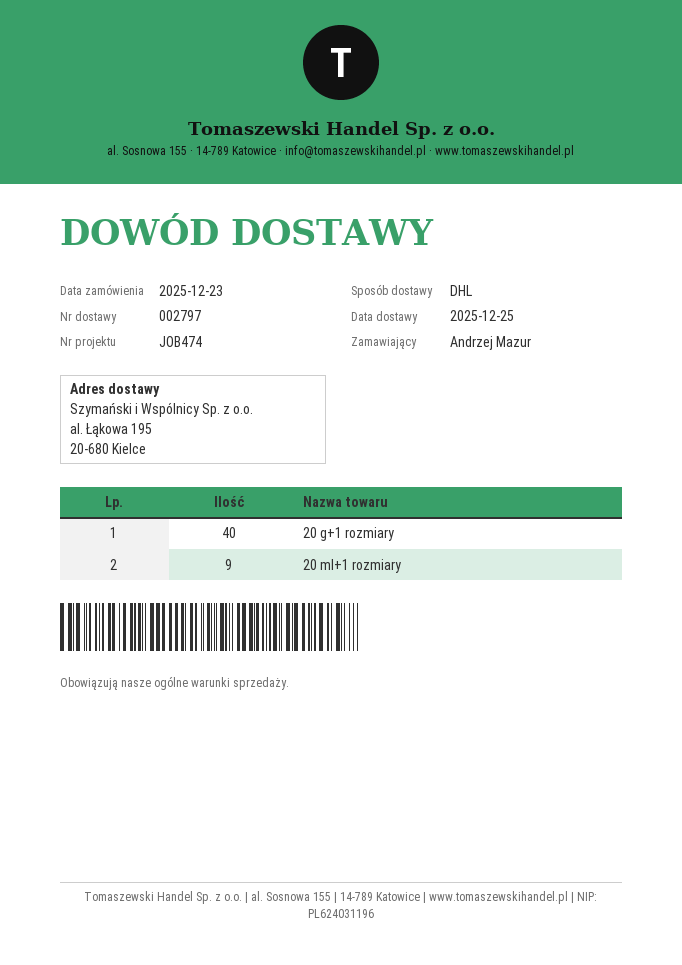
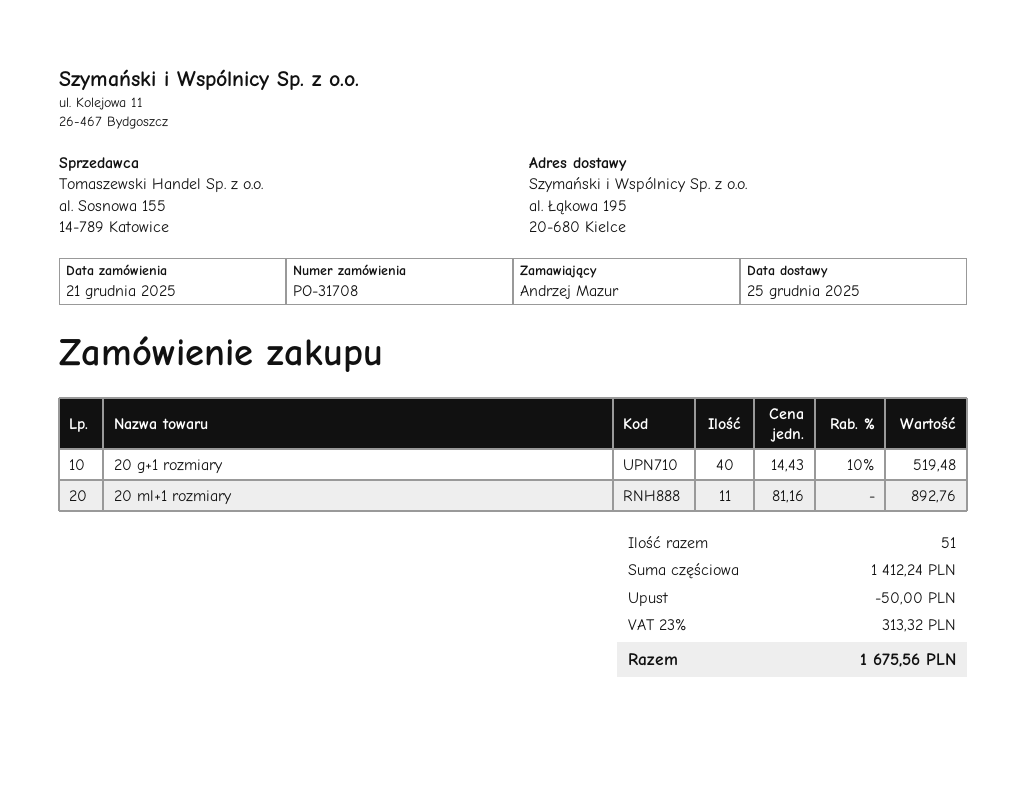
order date: 2025-12-23 -> 2025-12-21
20 ml+1 rozmiary: 9 -> 11

